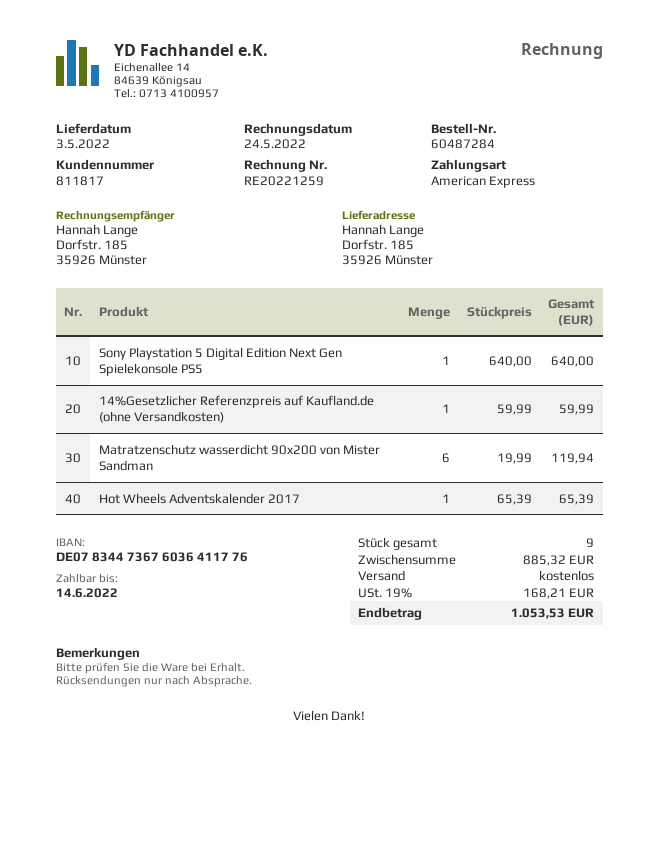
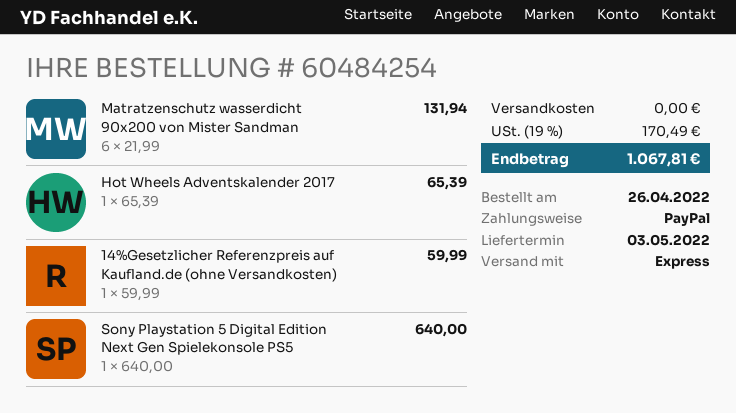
order number: 60487284 -> 60484254
payment method: American Express -> PayPal
Matratzenschutz wasserdicht 90x200 von Mister Sandman: 6 x 19.99 = 119.94 -> 6 x 21.99 = 131.94
tax: 19% = 168.21 -> 19% = 170.49
total: 1053.53 -> 1067.81

